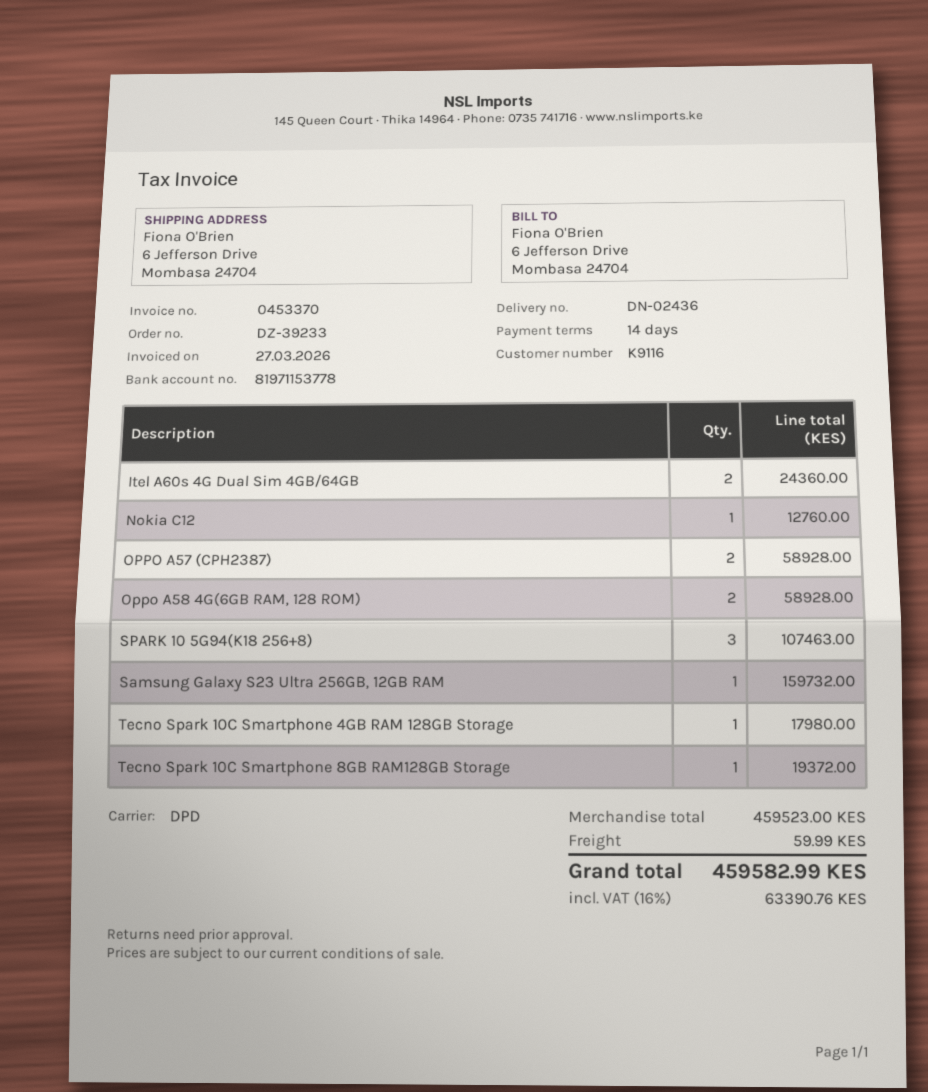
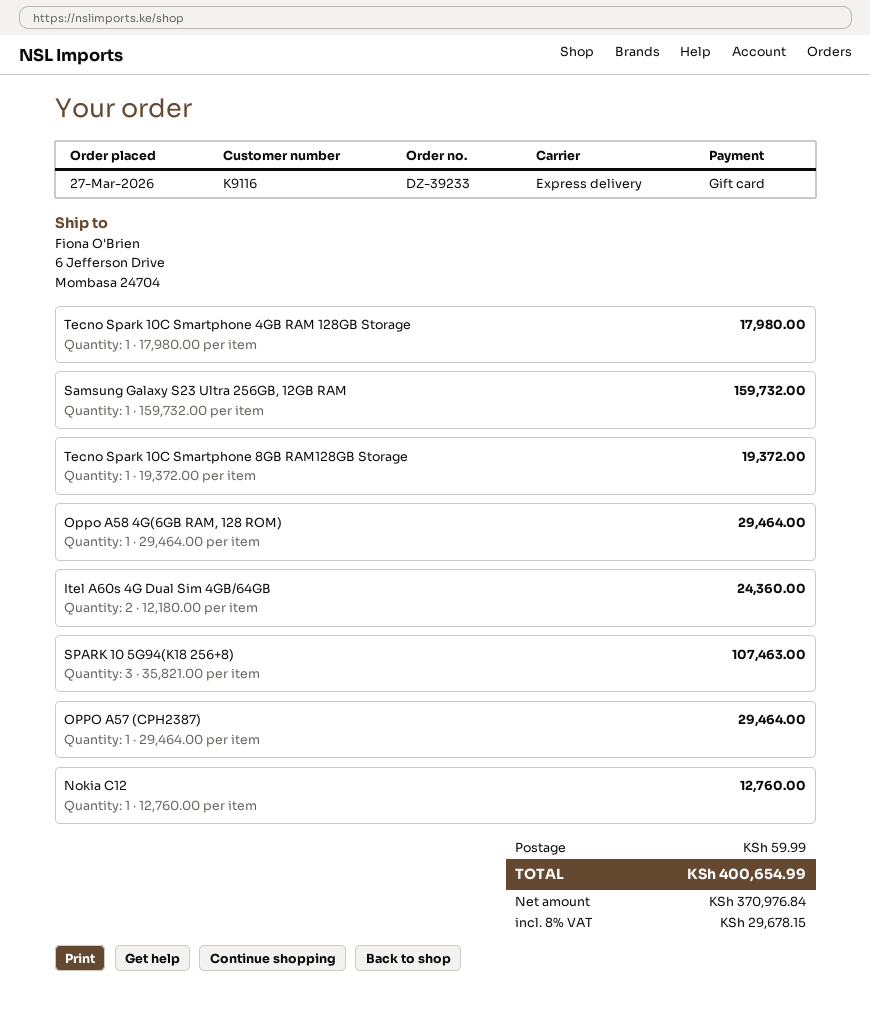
shipping method: DPD -> express
OPPO A57 (CPH2387): 2 for 58928.00 -> 1 for 29464.00
Oppo A58 4G(6GB RAM, 128 ROM): 2 for 58928.00 -> 1 for 29464.00
tax: 16% = 63390.76 -> 8% = 29678.15
total: 459582.99 -> 400654.99

